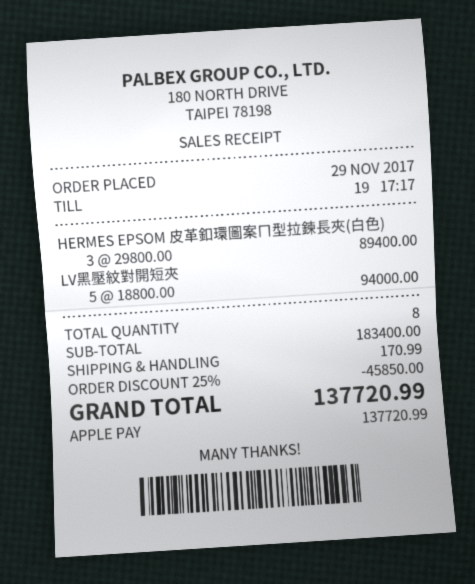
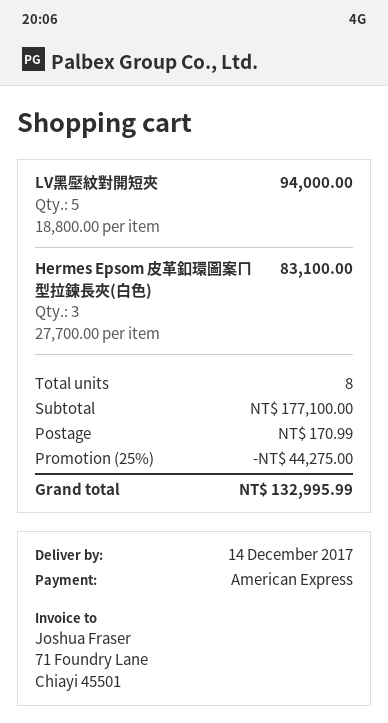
payment method: Apple Pay -> American Express
HERMES EPSOM 皮革釦環圖案ㄇ型拉鍊長夾(白色): 3 x 29800.00 = 89400.00 -> 3 x 27700.00 = 83100.00
subtotal: 183400.00 -> 177100.00
discount: 25% = 45850.00 -> 25% = 44275.00
total: 137720.99 -> 132995.99

